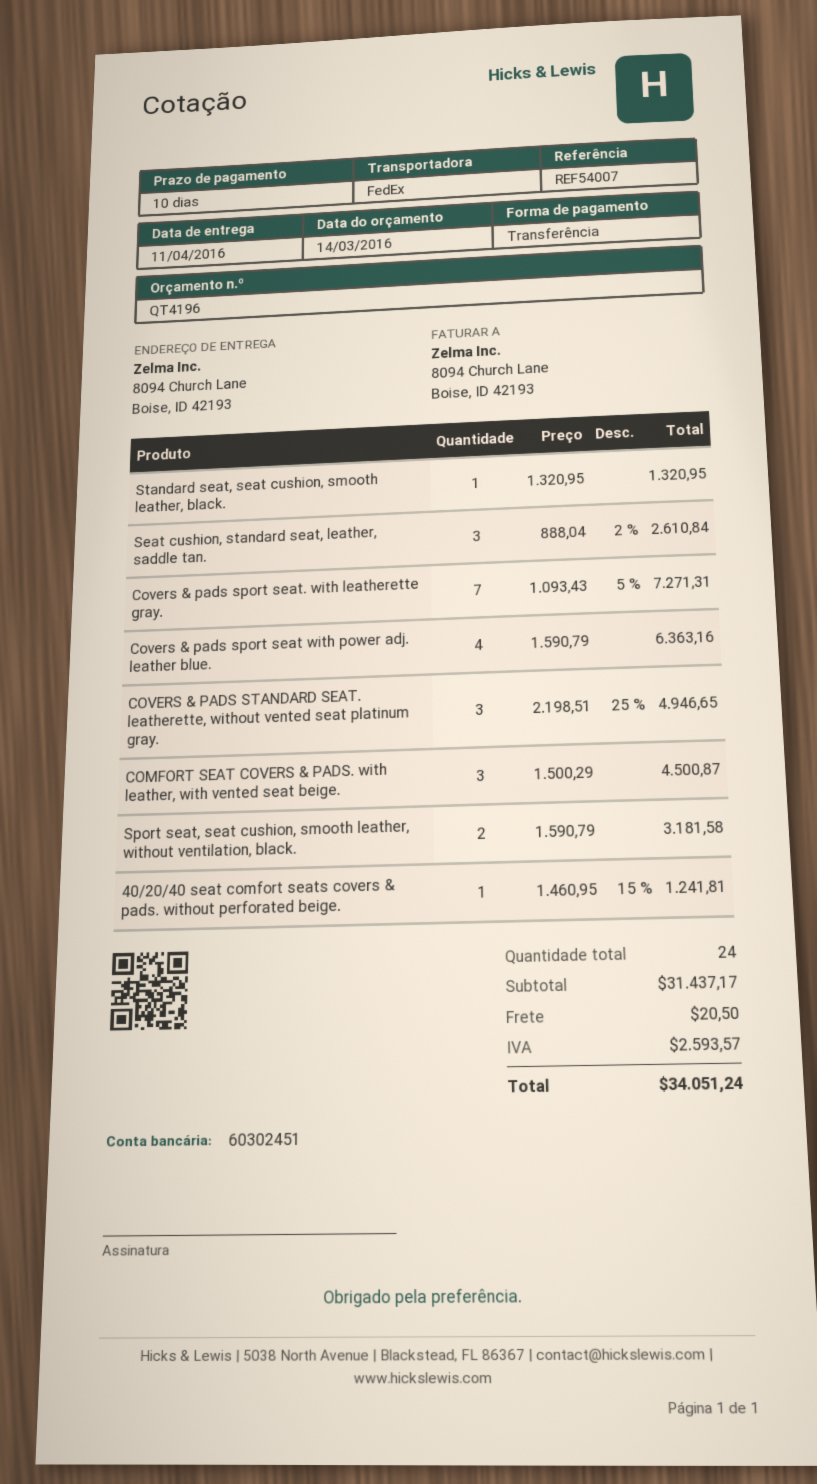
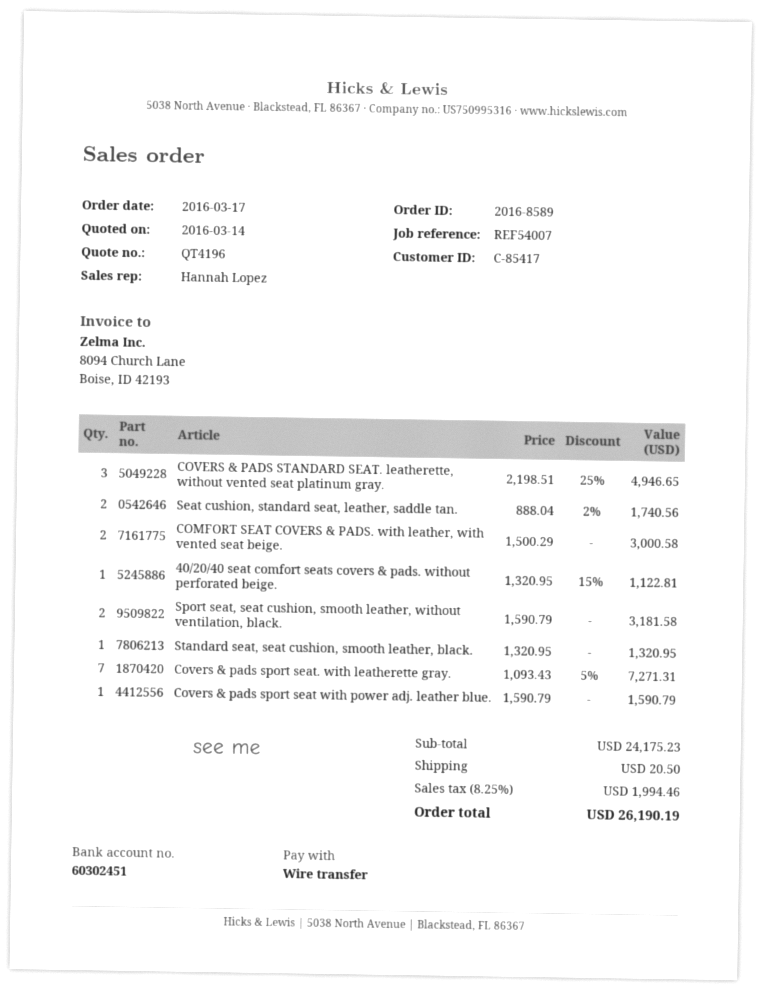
Seat cushion, standard seat, leather, saddle tan.: 3 x 888.04 - 2% = 2610.84 -> 2 x 888.04 - 2% = 1740.56
Covers & pads sport seat with power adj. leather blue.: 4 x 1590.79 = 6363.16 -> 1 x 1590.79 = 1590.79
COMFORT SEAT COVERS & PADS. with leather, with vented seat beige.: 3 x 1500.29 = 4500.87 -> 2 x 1500.29 = 3000.58
40/20/40 seat comfort seats covers & pads. without perforated beige.: 1 x 1460.95 - 15% = 1241.81 -> 1 x 1320.95 - 15% = 1122.81
subtotal: 31437.17 -> 24175.23
tax: 2593.57 -> 1994.46
total: 34051.24 -> 26190.19

